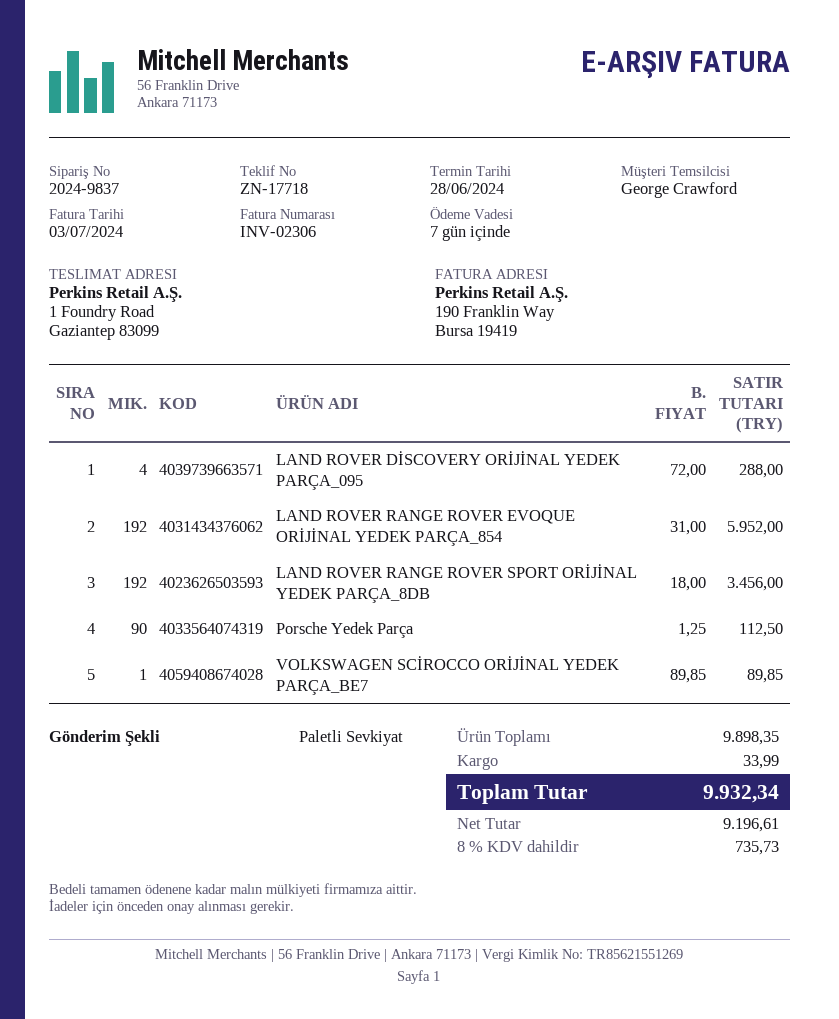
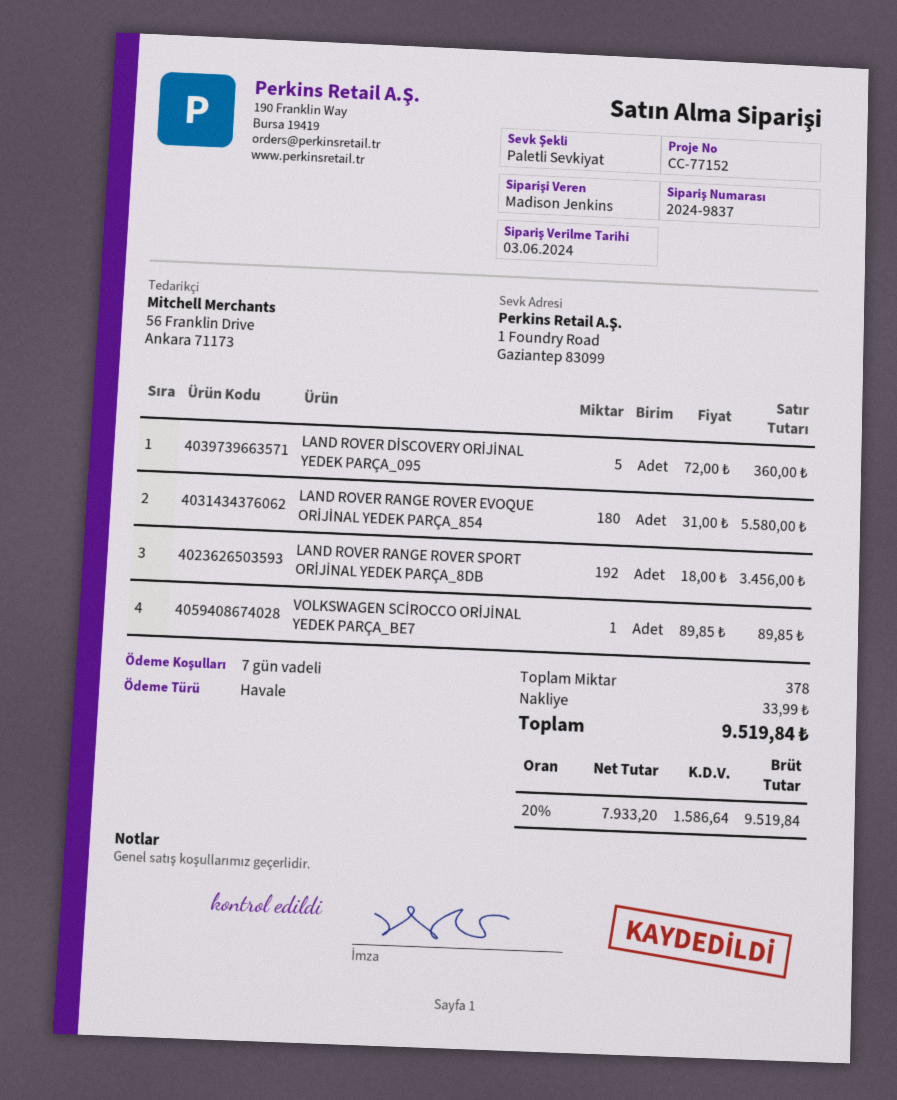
LAND ROVER DİSCOVERY ORİJİNAL YEDEK PARÇA_095: 4 x 72.00 = 288.00 -> 5 x 72.00 = 360.00
LAND ROVER RANGE ROVER EVOQUE ORİJİNAL YEDEK PARÇA_854: 192 x 31.00 = 5952.00 -> 180 x 31.00 = 5580.00
Porsche Yedek Parça: 90 x 1.25 = 112.50 -> none
net: 9196.61 -> 7933.20
tax: 8% = 735.73 -> 20% = 1586.64
total: 9932.34 -> 9519.84

